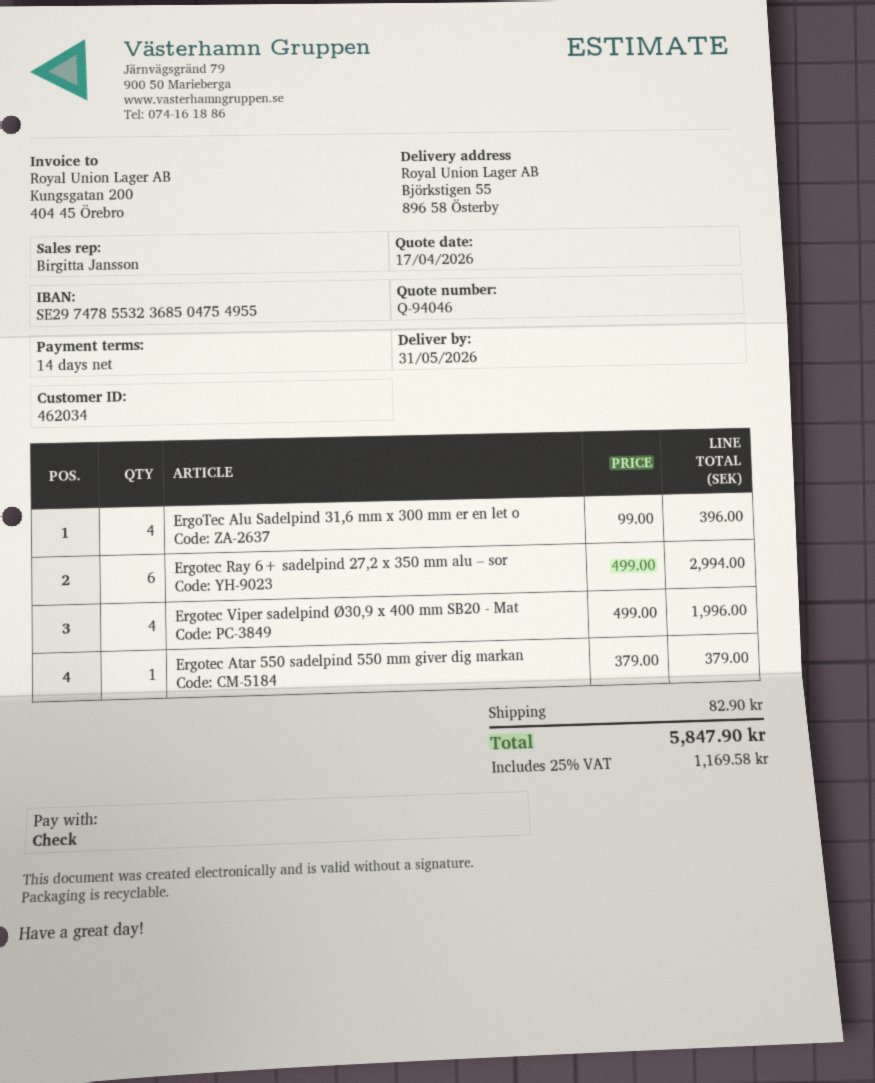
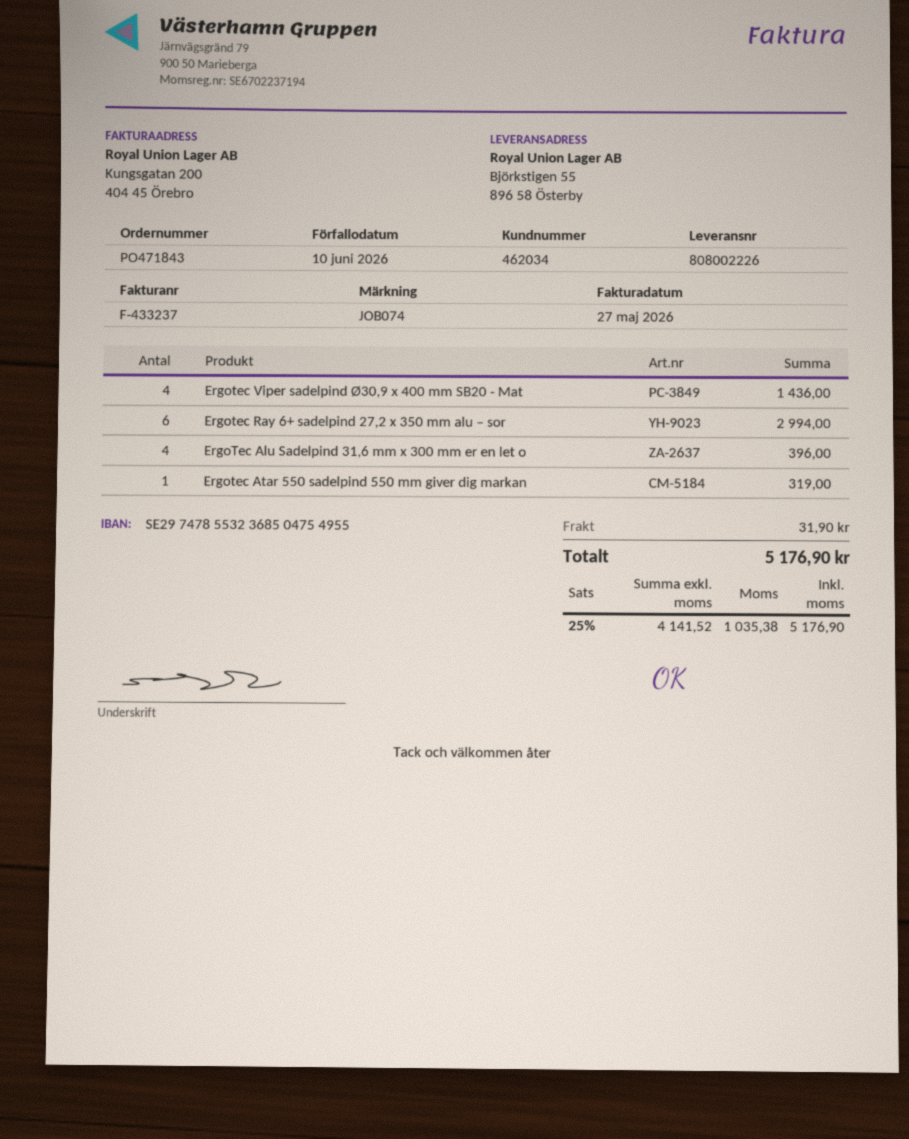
Ergotec Viper sadelpind Ø30,9 x 400 mm SB20 - Mat: 4 for 1996.00 -> 4 for 1436.00
Ergotec Atar 550 sadelpind 550 mm giver dig markan: 1 for 379.00 -> 1 for 319.00
shipping: 82.90 -> 31.90
tax: 25% = 1169.58 -> 25% = 1035.38
total: 5847.90 -> 5176.90

